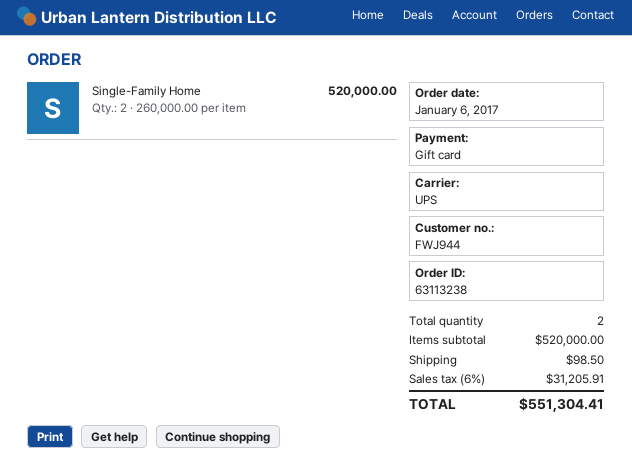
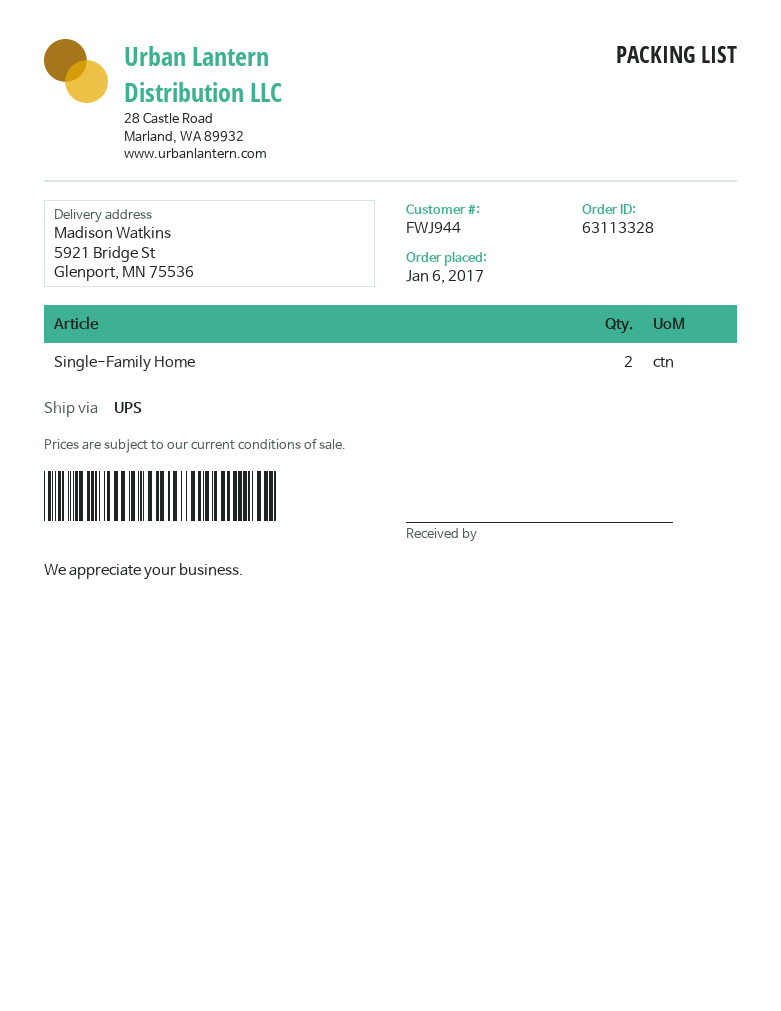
order number: 63113238 -> 63113328

